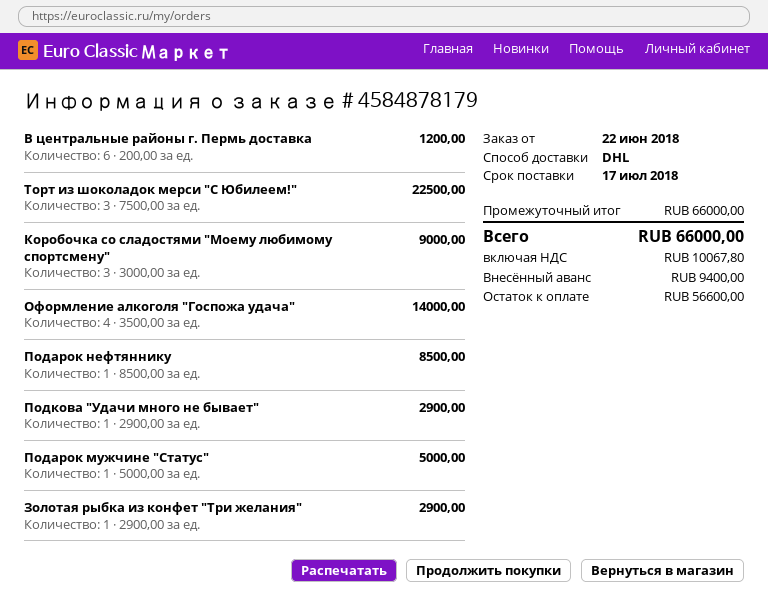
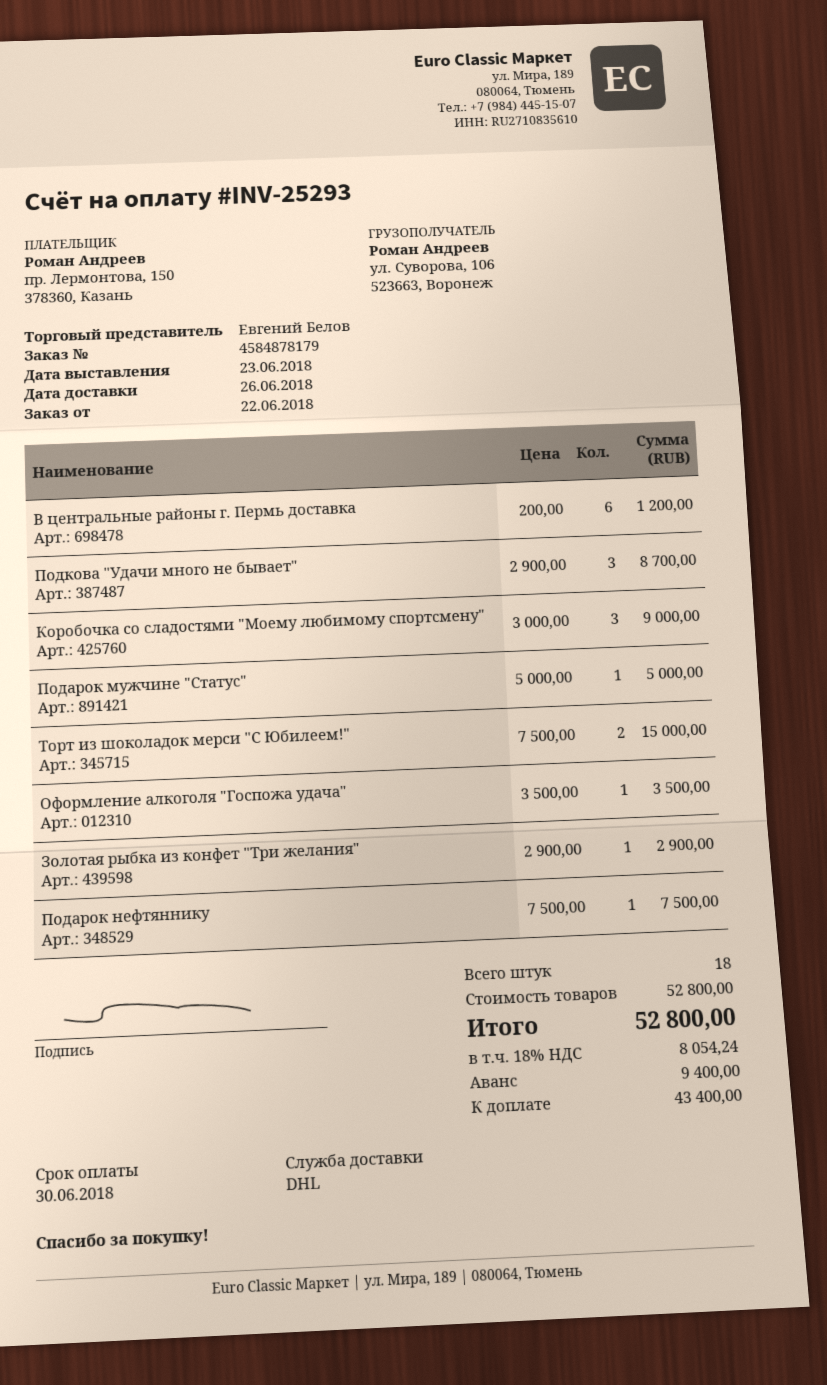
delivery date: 2018-07-17 -> 2018-06-26
Торт из шоколадок мерси "С Юбилеем!": 3 x 7500.00 = 22500.00 -> 2 x 7500.00 = 15000.00
Оформление алкоголя "Госпожа удача": 4 x 3500.00 = 14000.00 -> 1 x 3500.00 = 3500.00
Подарок нефтяннику: 1 x 8500.00 = 8500.00 -> 1 x 7500.00 = 7500.00
Подкова "Удачи много не бывает": 1 x 2900.00 = 2900.00 -> 3 x 2900.00 = 8700.00
subtotal: 66000.00 -> 52800.00
tax: 10067.80 -> 8054.24
total: 66000.00 -> 52800.00
balance: 56600.00 -> 43400.00

